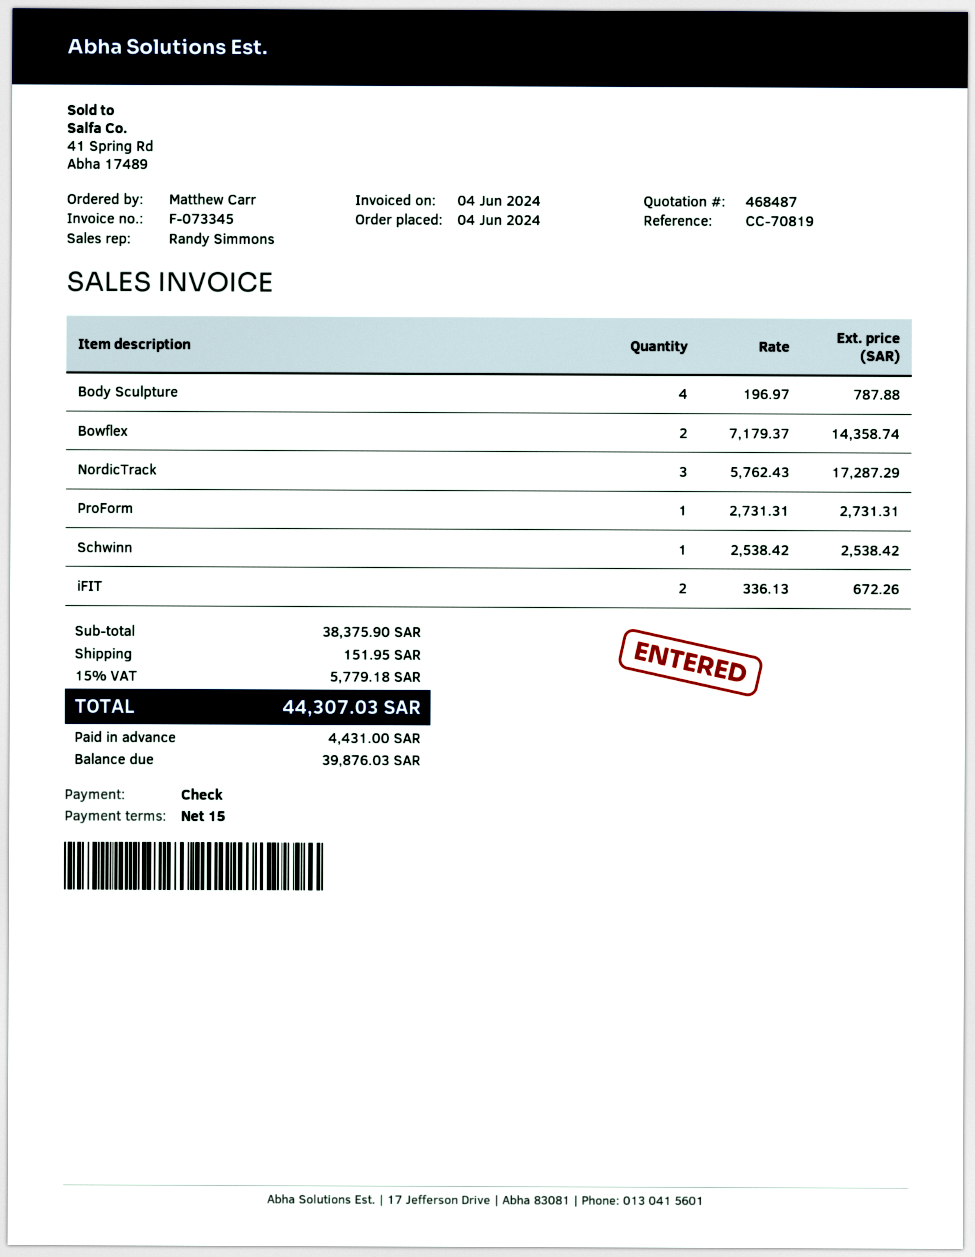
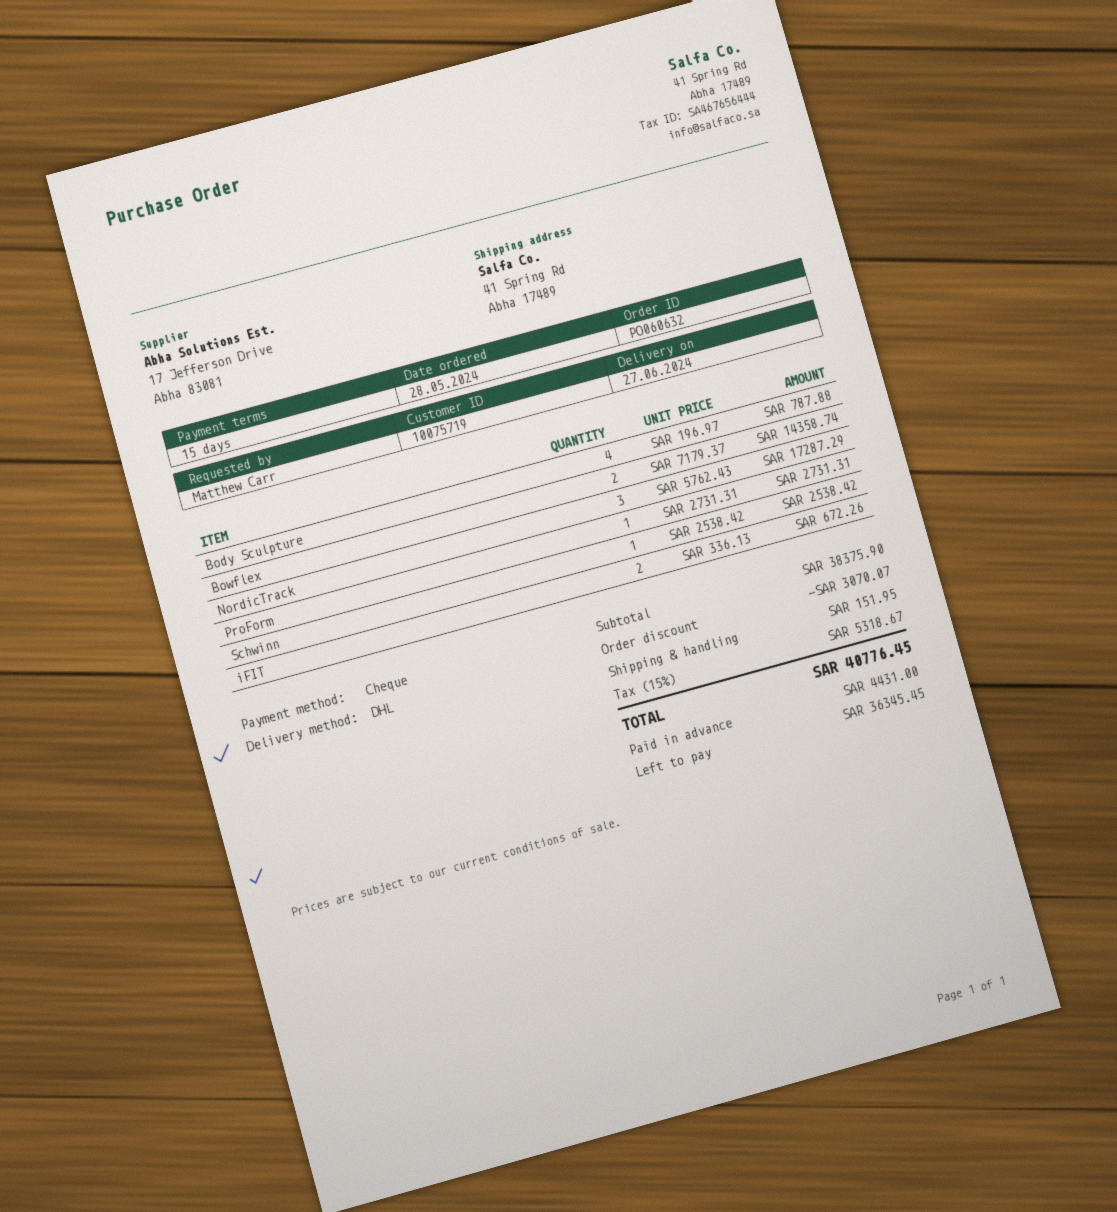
order date: 2024-06-04 -> 2024-05-28
discount: none -> 3070.07
tax: 15% = 5779.18 -> 15% = 5318.67
total: 44307.03 -> 40776.45
balance: 39876.03 -> 36345.45

